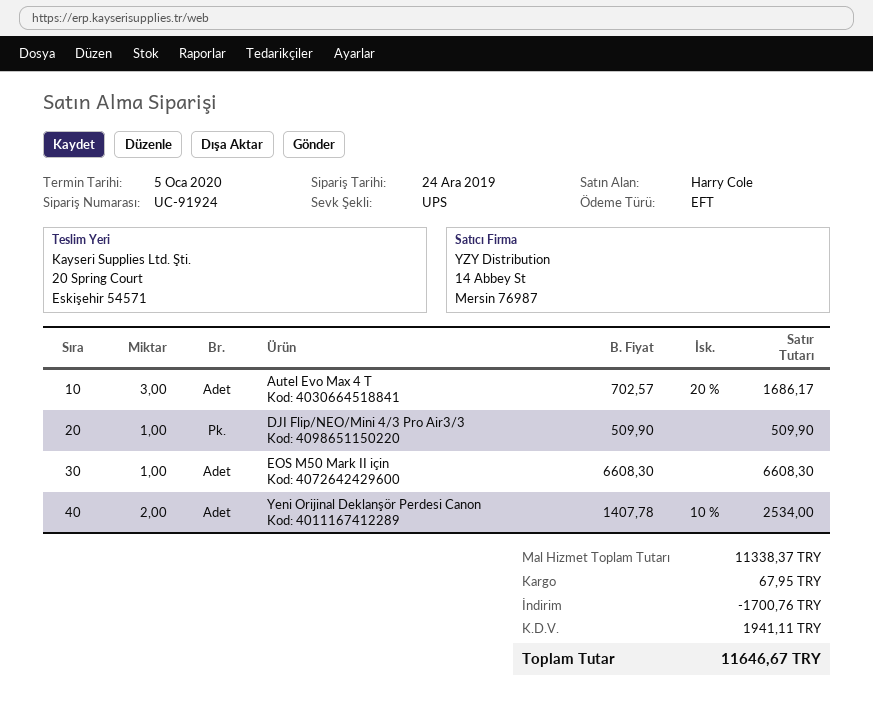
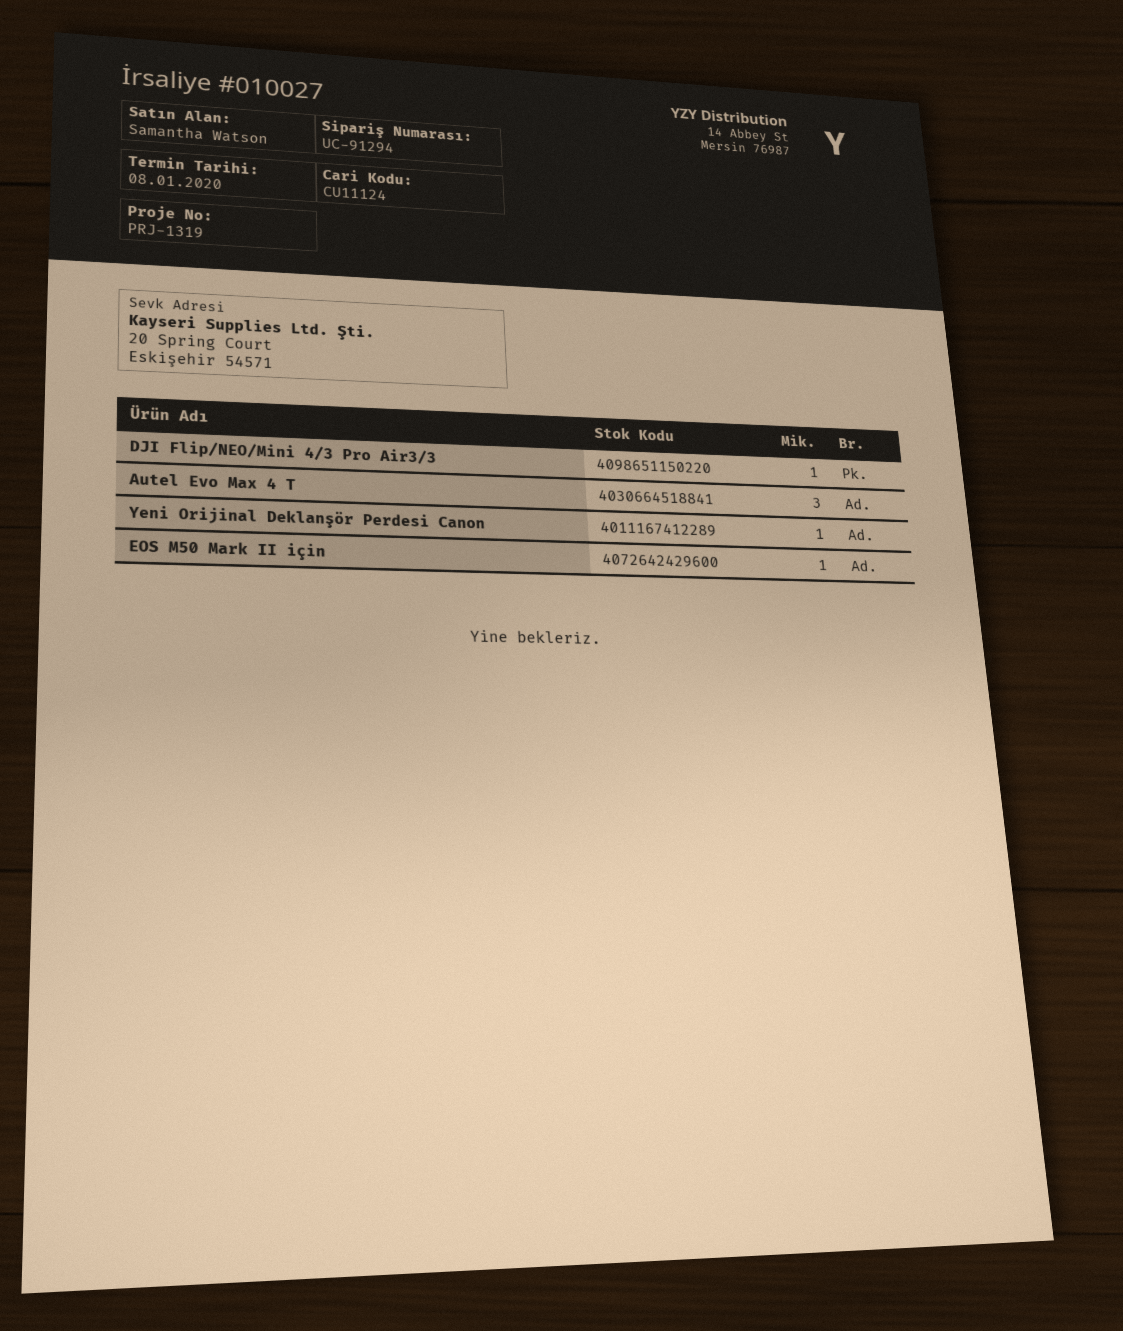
order number: UC-91924 -> UC-91294
delivery date: 2020-01-05 -> 2020-01-08
ordered by: Harry Cole -> Samantha Watson
Yeni Orijinal Deklanşör Perdesi Canon: 2 -> 1

